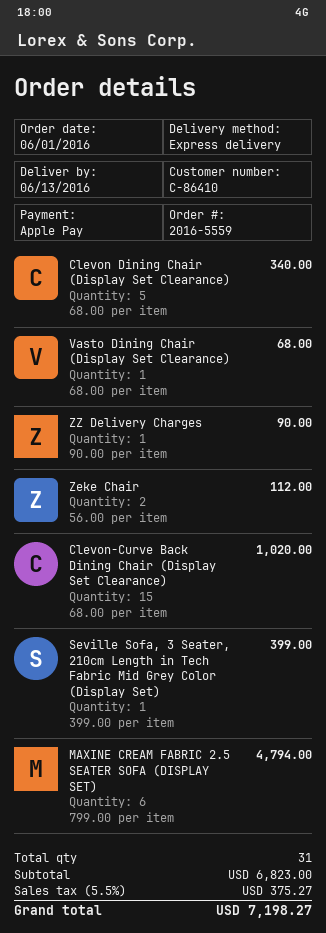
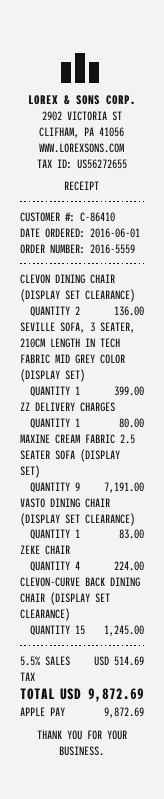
Clevon Dining Chair (Display Set Clearance): 5 for 340.00 -> 2 for 136.00
Vasto Dining Chair (Display Set Clearance): 1 for 68.00 -> 1 for 83.00
ZZ Delivery Charges: 1 for 90.00 -> 1 for 80.00
Zeke Chair: 2 for 112.00 -> 4 for 224.00
Clevon-Curve Back Dining Chair (Display Set Clearance): 15 for 1020.00 -> 15 for 1245.00
MAXINE CREAM FABRIC 2.5 SEATER SOFA (DISPLAY SET): 6 for 4794.00 -> 9 for 7191.00
tax: 5.5% = 375.27 -> 5.5% = 514.69
total: 7198.27 -> 9872.69

